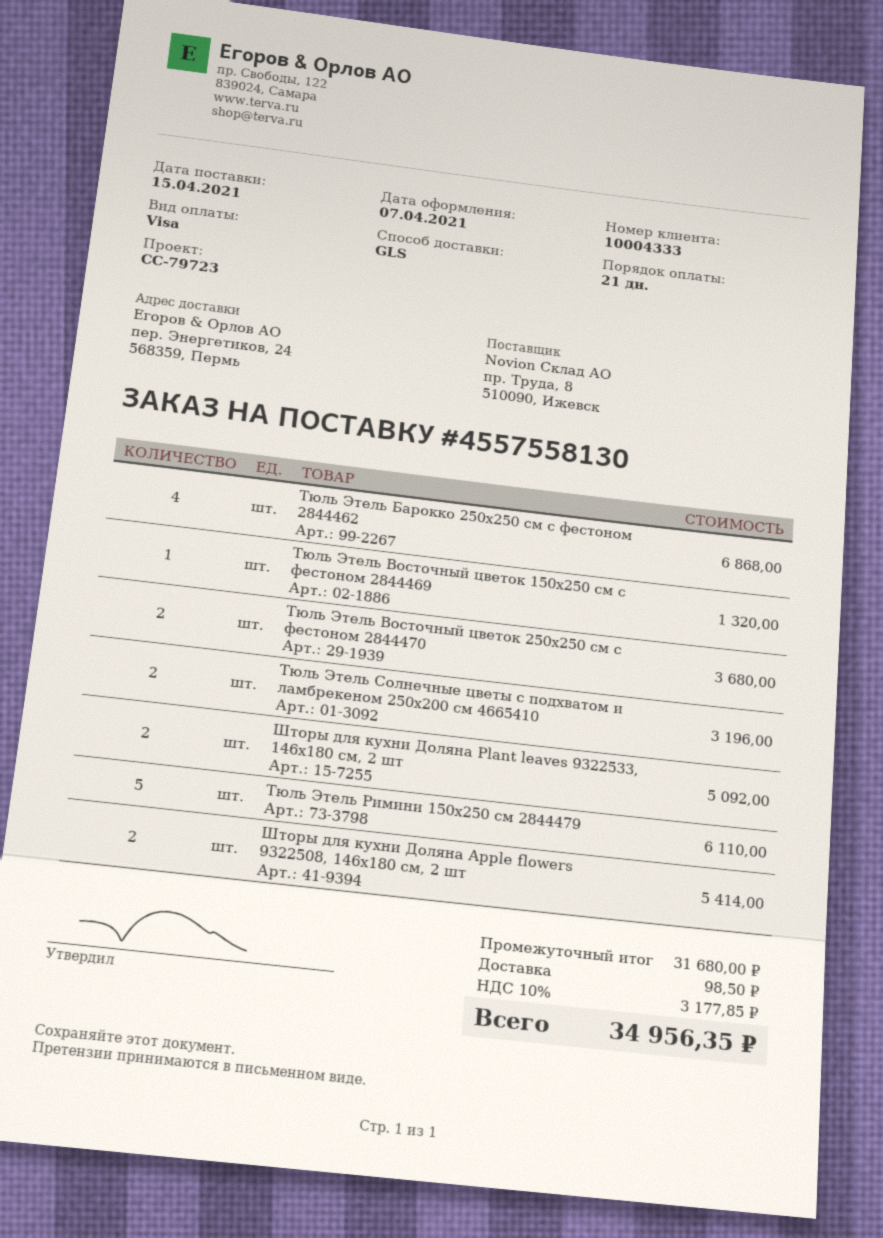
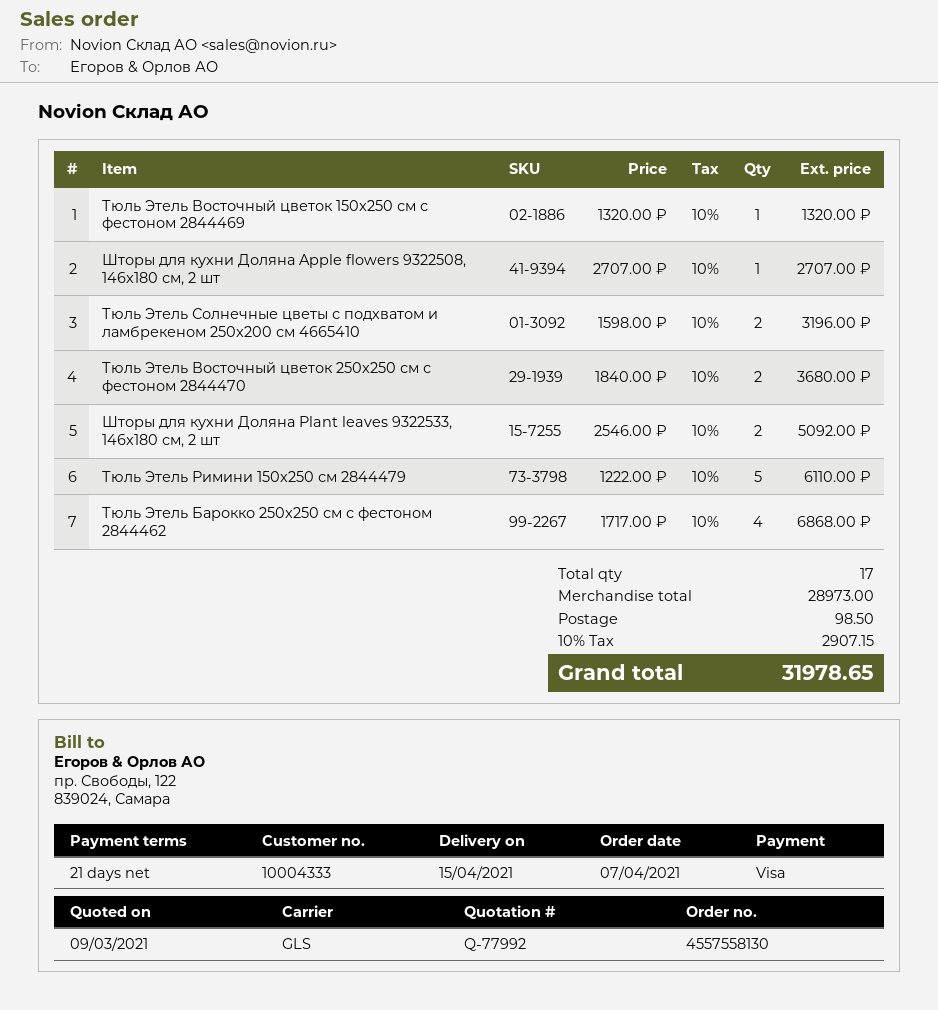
Шторы для кухни Доляна Apple flowers 9322508, 146x180 см, 2 шт: 2 for 5414.00 -> 1 for 2707.00
subtotal: 31680.00 -> 28973.00
tax: 10% = 3177.85 -> 10% = 2907.15
total: 34956.35 -> 31978.65

